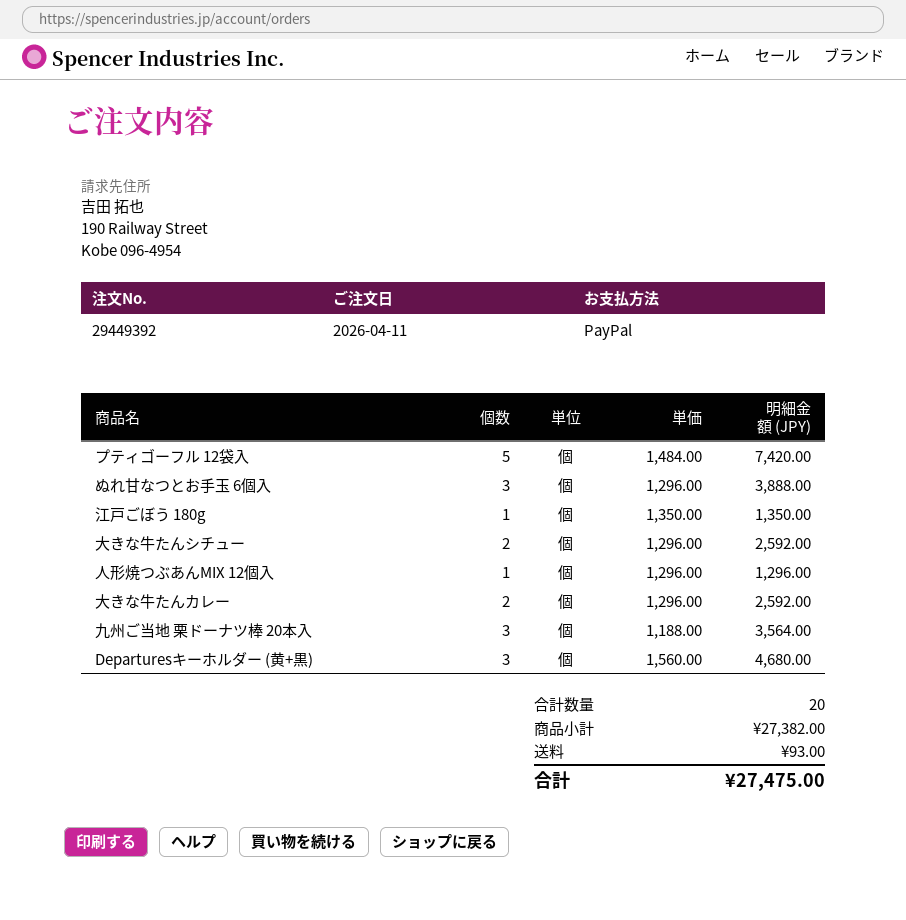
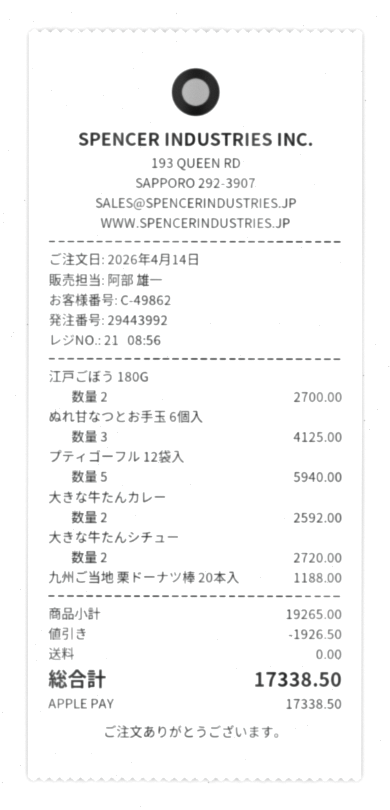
order number: 29449392 -> 29443992
order date: 2026-04-11 -> 2026-04-14
payment method: PayPal -> Apple Pay
プティゴーフル 12袋入: 5 for 7420.00 -> 5 for 5940.00
ぬれ甘なつとお手玉 6個入: 3 for 3888.00 -> 3 for 4125.00
江戸ごぼう 180g: 1 for 1350.00 -> 2 for 2700.00
大きな牛たんシチュー: 2 for 2592.00 -> 2 for 2720.00
人形焼つぶあんMIX 12個入: 1 for 1296.00 -> none
九州ご当地 栗ドーナツ棒 20本入: 3 for 3564.00 -> 1 for 1188.00
Departuresキーホルダー (黄+黒): 3 for 4680.00 -> none
subtotal: 27382.00 -> 19265.00
discount: none -> 1926.50
shipping: 93.00 -> 0.00
total: 27475.00 -> 17338.50

